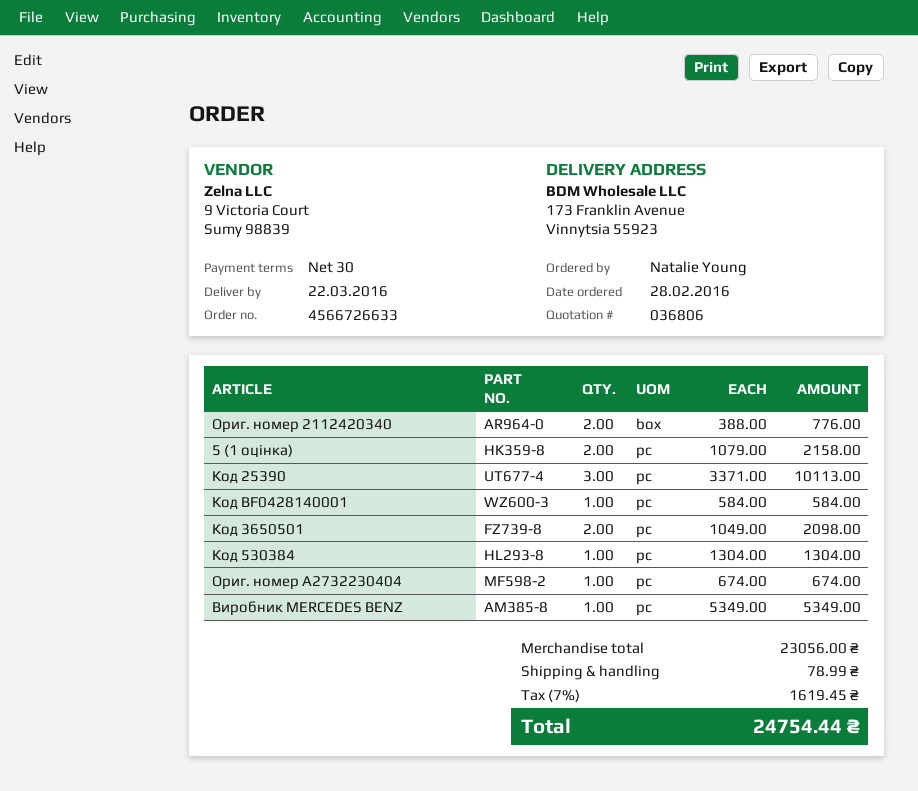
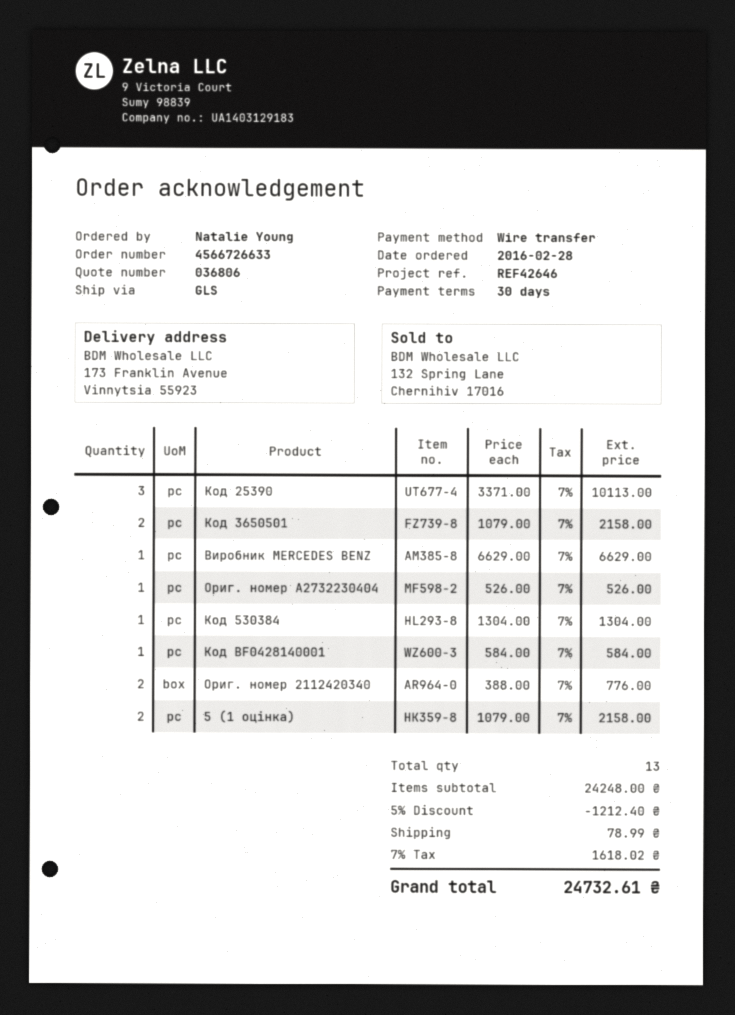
Код 3650501: 2 x 1049.00 = 2098.00 -> 2 x 1079.00 = 2158.00
Ориг. номер A2732230404: 1 x 674.00 = 674.00 -> 1 x 526.00 = 526.00
Виробник MERCEDES BENZ: 1 x 5349.00 = 5349.00 -> 1 x 6629.00 = 6629.00
subtotal: 23056.00 -> 24248.00
discount: none -> 5% = 1212.40
tax: 7% = 1619.45 -> 7% = 1618.02
total: 24754.44 -> 24732.61

